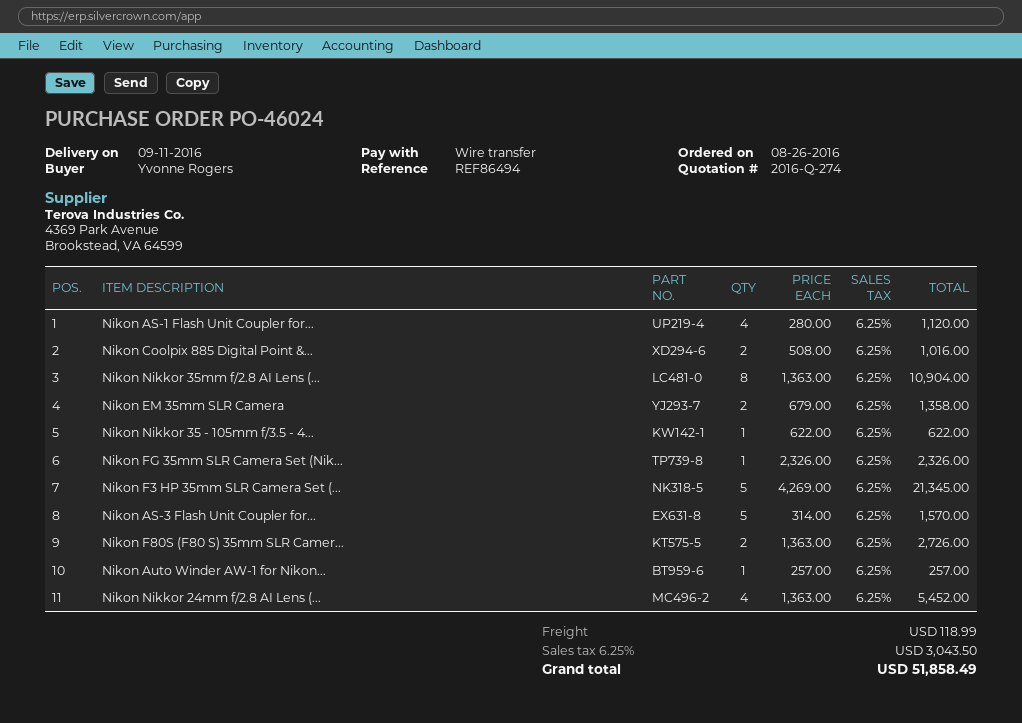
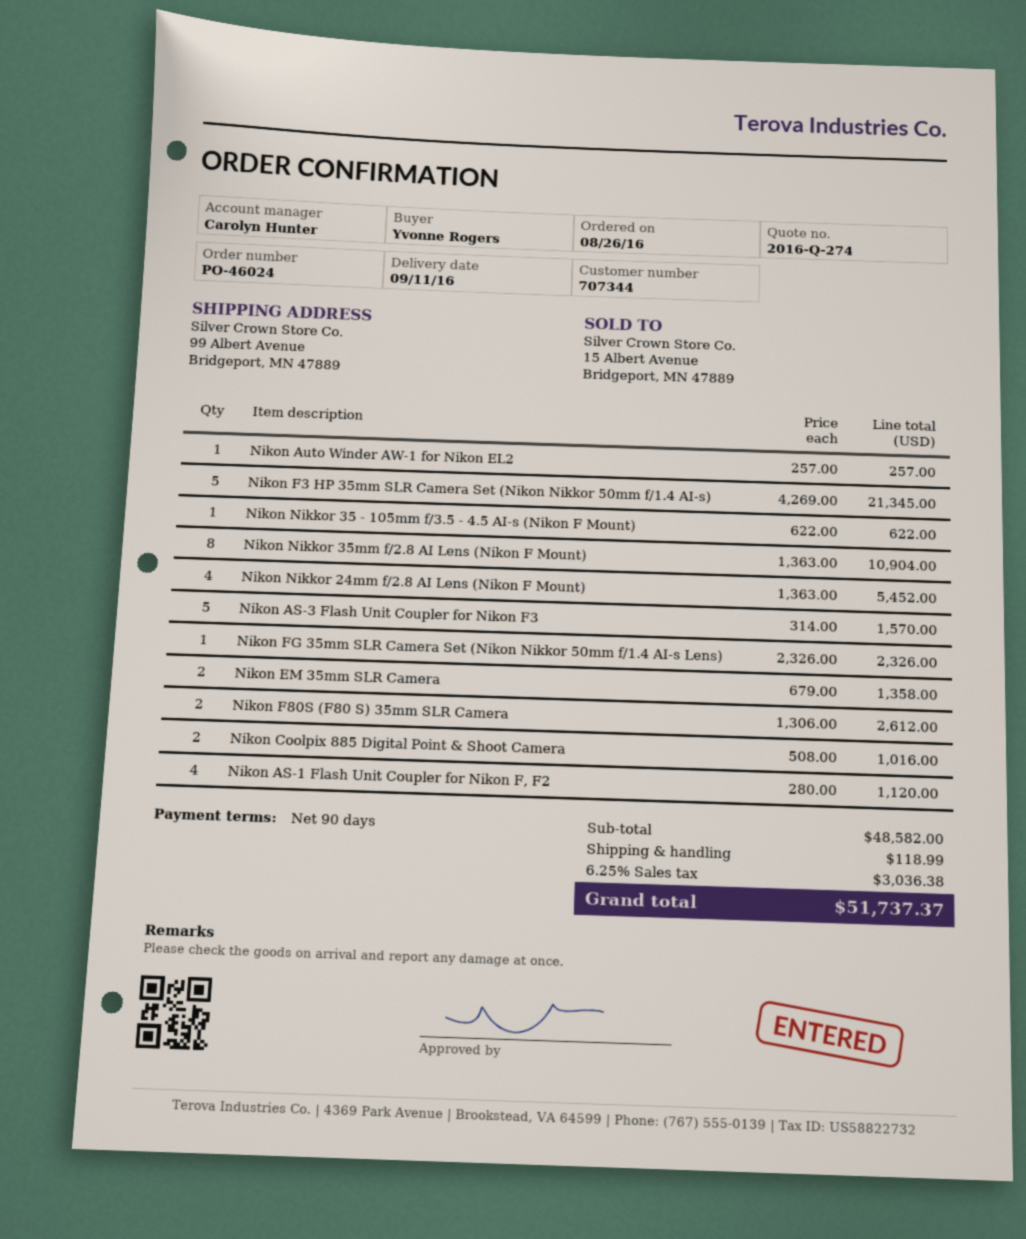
Nikon F80S (F80 S) 35mm SLR Camer...: 2 x 1363.00 = 2726.00 -> 2 x 1306.00 = 2612.00
tax: 6.25% = 3043.50 -> 6.25% = 3036.38
total: 51858.49 -> 51737.37

